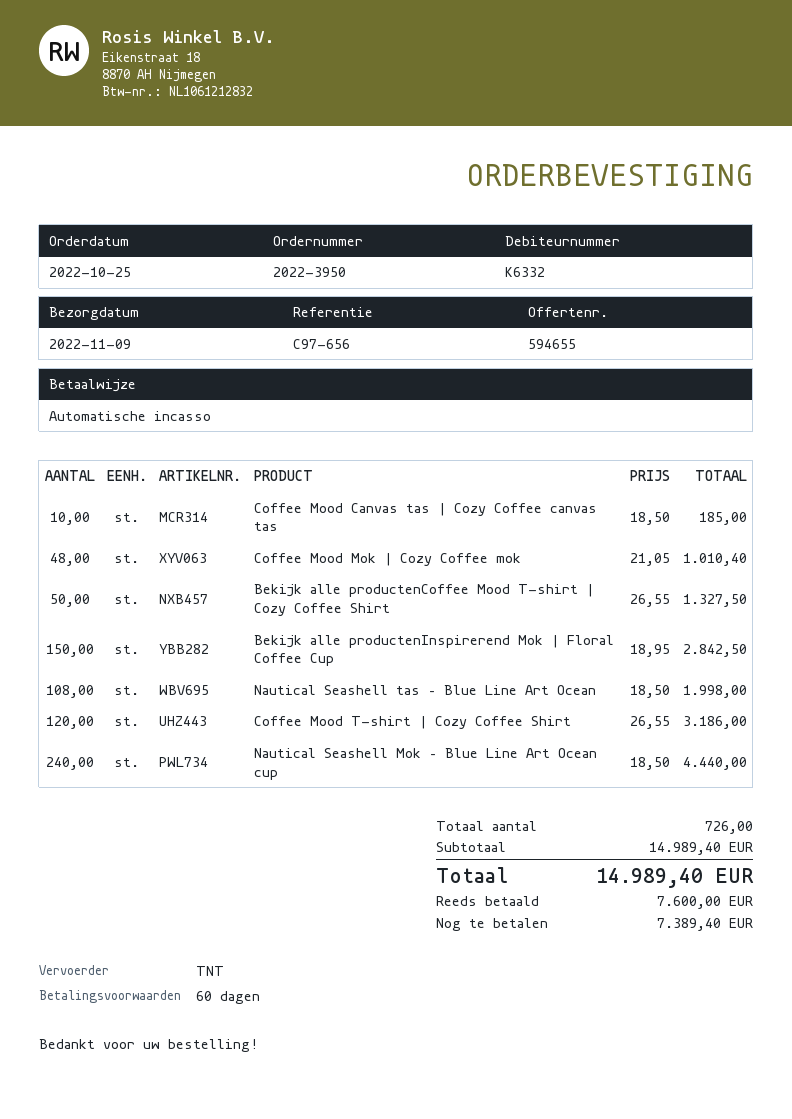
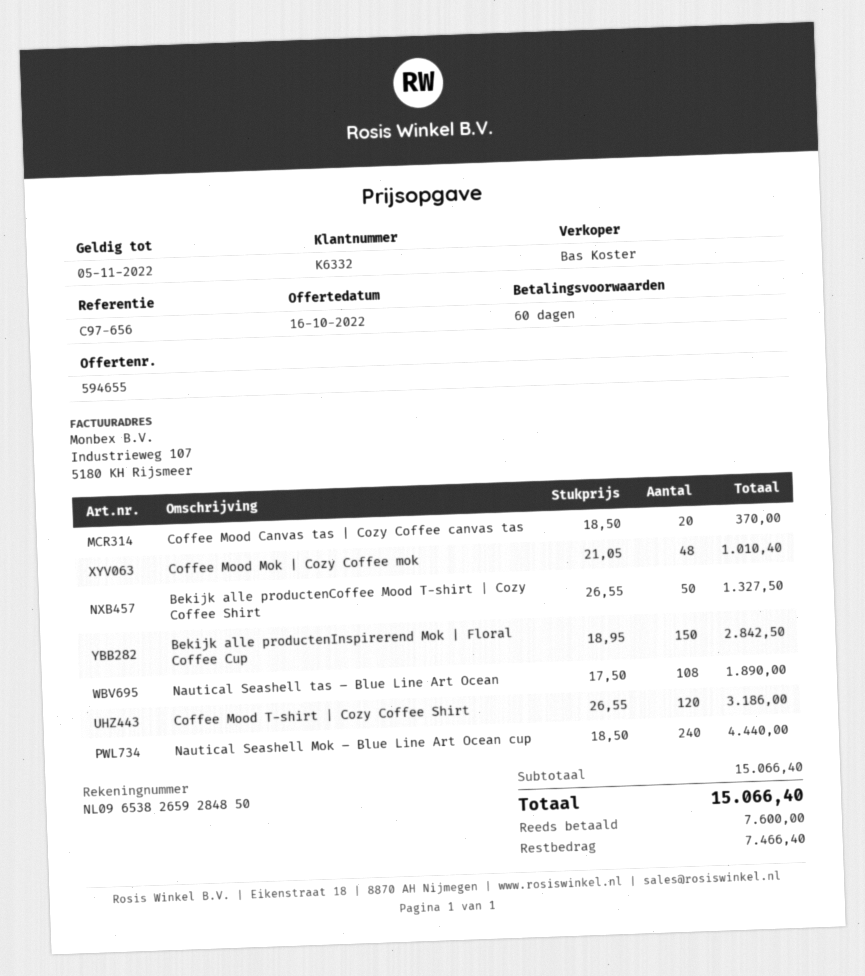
Coffee Mood Canvas tas | Cozy Coffee canvas tas: 10 x 18.50 = 185.00 -> 20 x 18.50 = 370.00
Nautical Seashell tas – Blue Line Art Ocean: 108 x 18.50 = 1998.00 -> 108 x 17.50 = 1890.00
subtotal: 14989.40 -> 15066.40
total: 14989.40 -> 15066.40
balance: 7389.40 -> 7466.40

